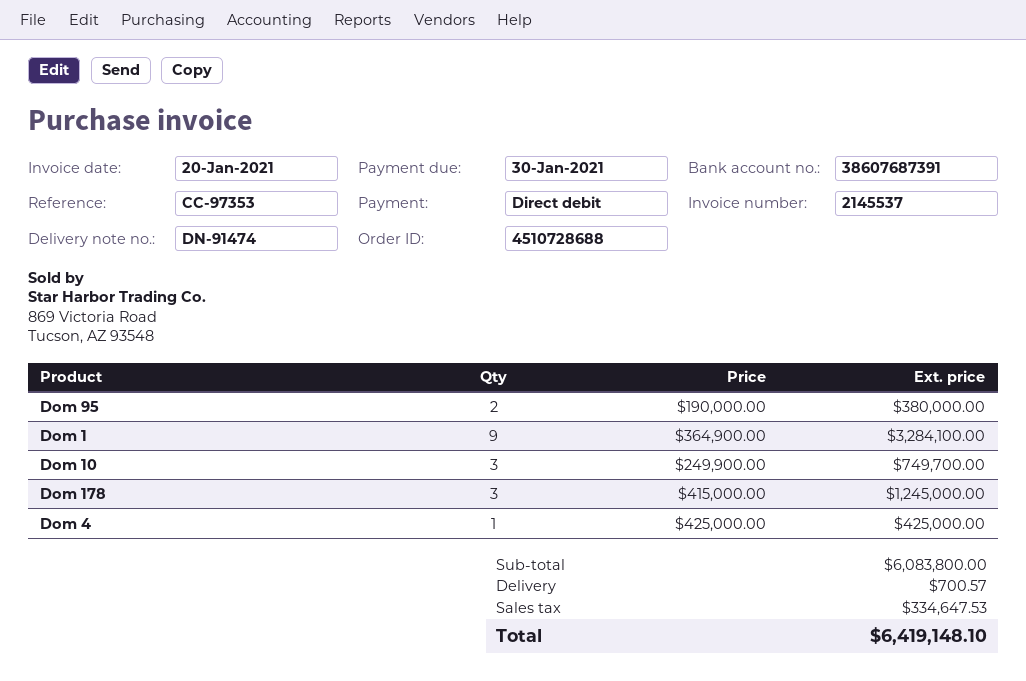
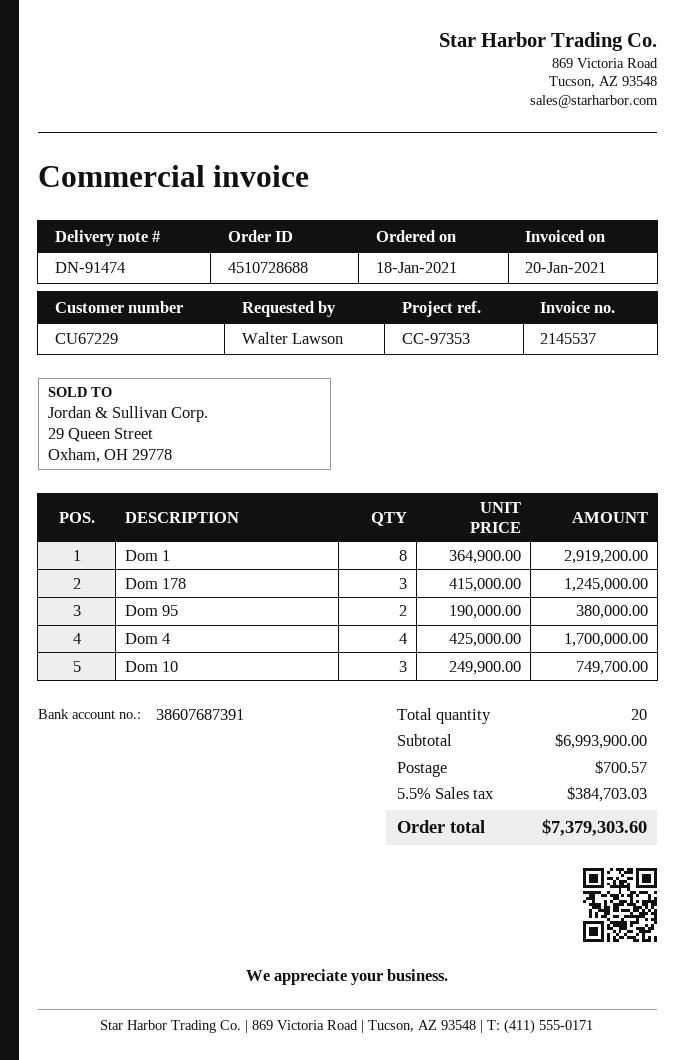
Dom 1: 9 x 364900.00 = 3284100.00 -> 8 x 364900.00 = 2919200.00
Dom 4: 1 x 425000.00 = 425000.00 -> 4 x 425000.00 = 1700000.00
subtotal: 6083800.00 -> 6993900.00
tax: 334647.53 -> 384703.03
total: 6419148.10 -> 7379303.60

